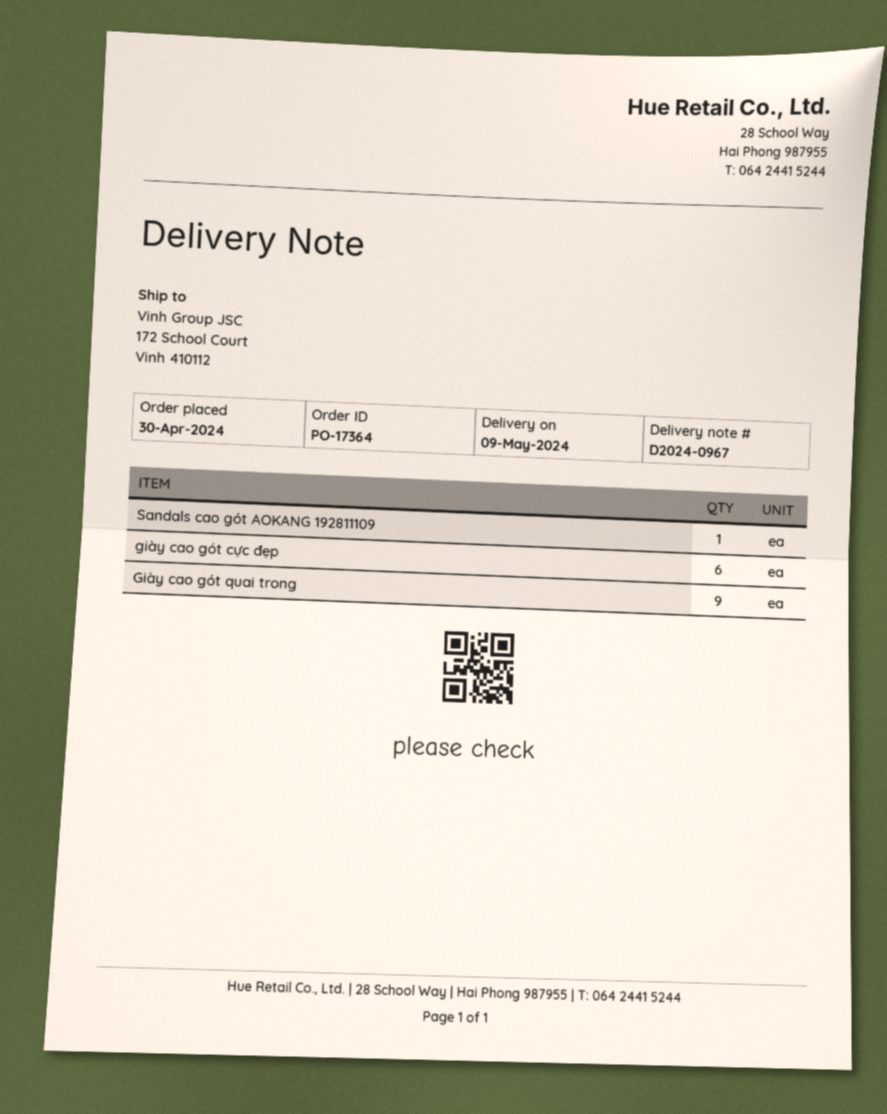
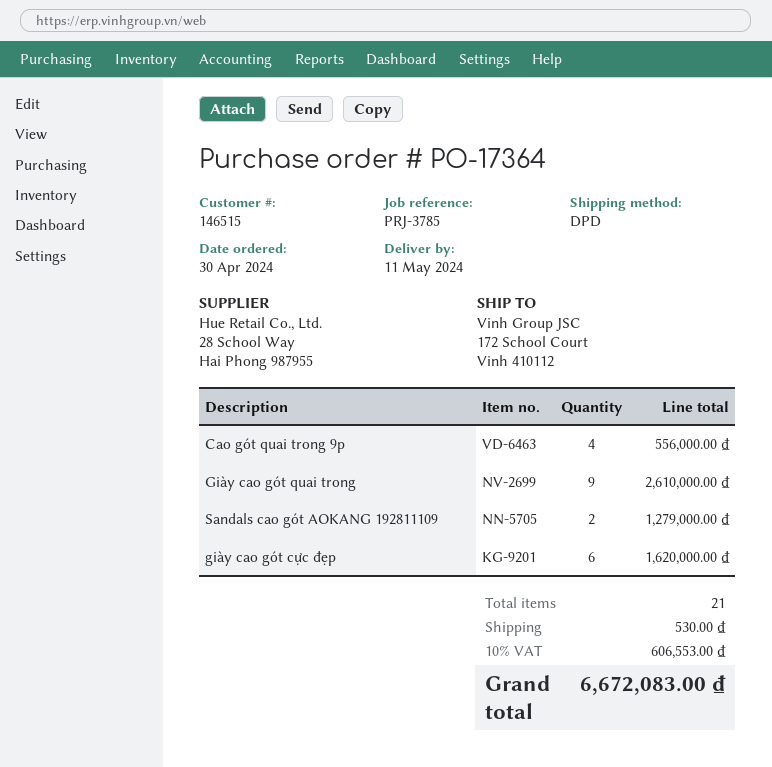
delivery date: 2024-05-09 -> 2024-05-11
Sandals cao gót AOKANG 192811109: 1 -> 2
Cao gót quai trong 9p: none -> 4

